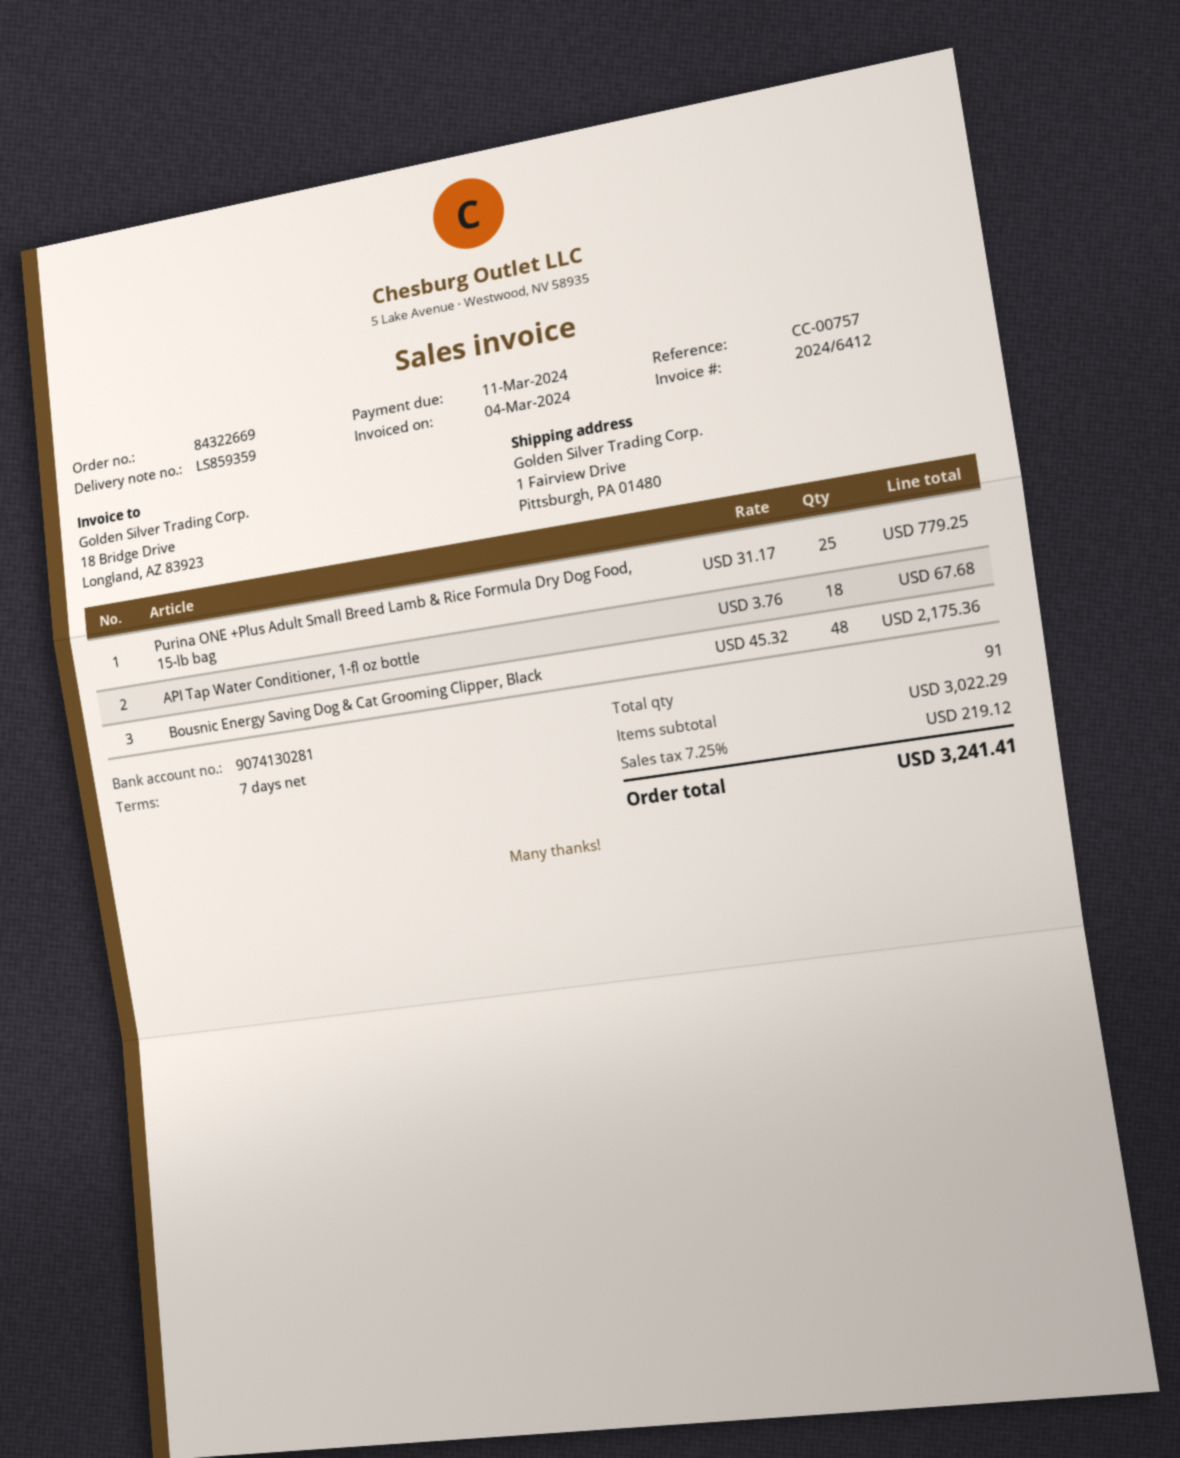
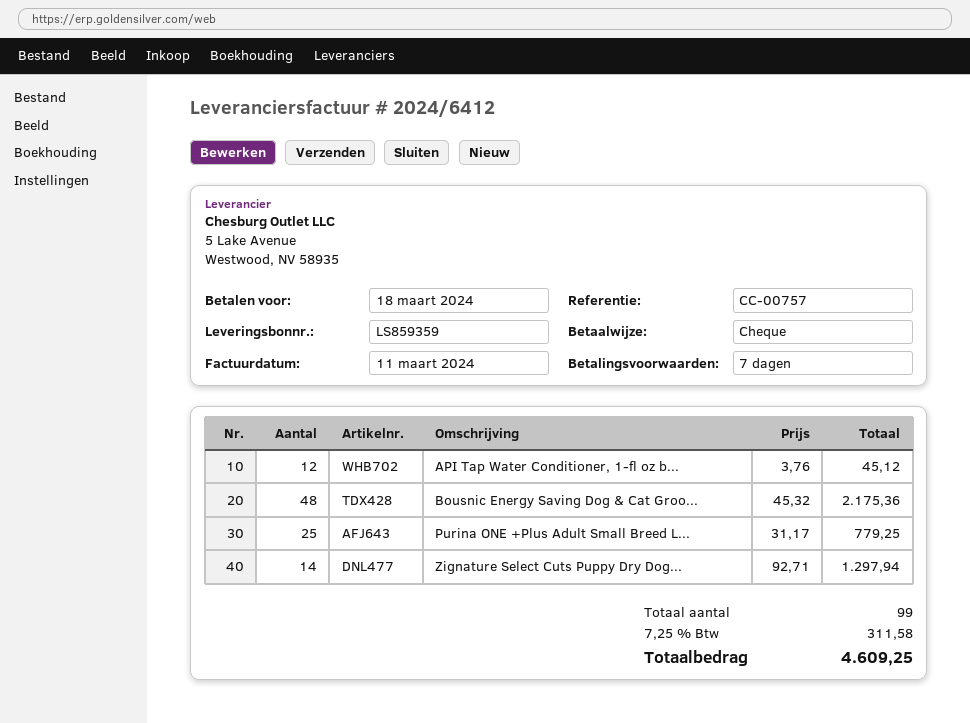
invoice date: 2024-03-04 -> 2024-03-11
due date: 2024-03-11 -> 2024-03-18
API Tap Water Conditioner, 1-fl oz bottle: 18 x 3.76 = 67.68 -> 12 x 3.76 = 45.12
Zignature Select Cuts Puppy Dry Dog...: none -> 14 x 92.71 = 1297.94
total quantity: 91 -> 99
tax: 7.25% = 219.12 -> 7.25% = 311.58
total: 3241.41 -> 4609.25

